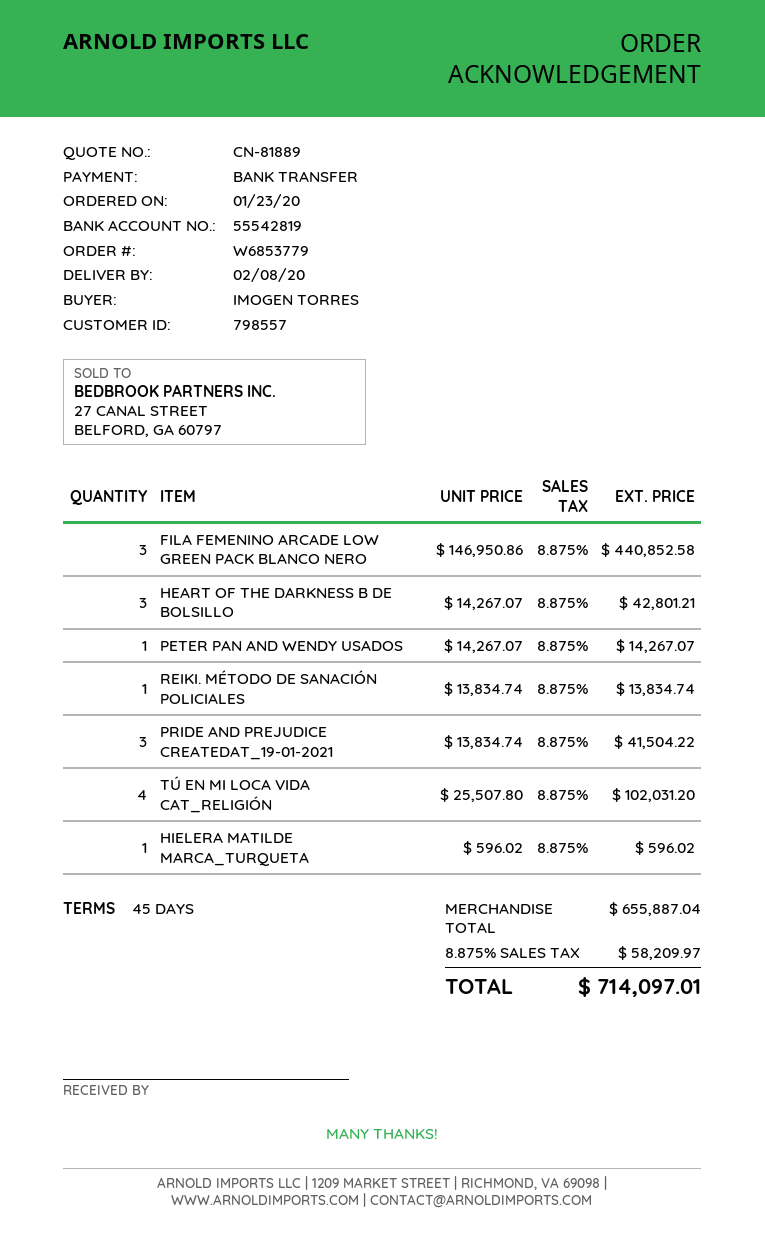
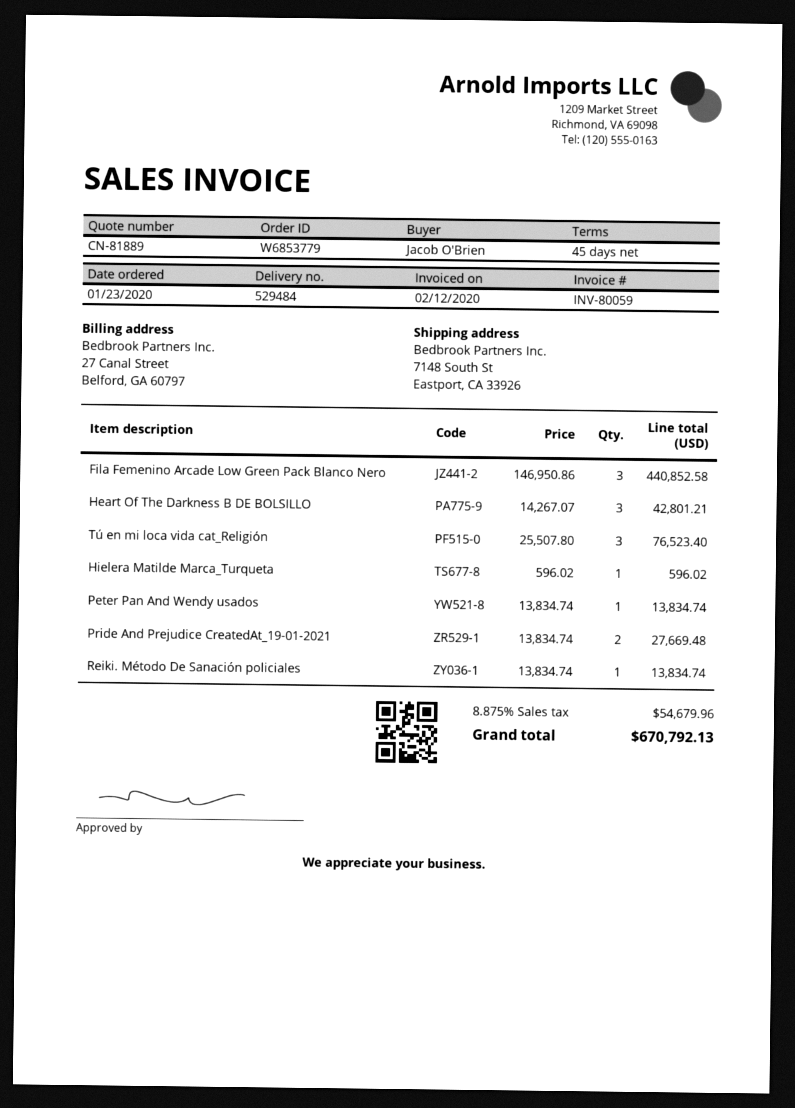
ordered by: IMOGEN TORRES -> Jacob O'Brien
PETER PAN AND WENDY USADOS: 1 x 14267.07 = 14267.07 -> 1 x 13834.74 = 13834.74
PRIDE AND PREJUDICE CREATEDAT_19-01-2021: 3 x 13834.74 = 41504.22 -> 2 x 13834.74 = 27669.48
TÚ EN MI LOCA VIDA CAT_RELIGIÓN: 4 x 25507.80 = 102031.20 -> 3 x 25507.80 = 76523.40
tax: 8.875% = 58209.97 -> 8.875% = 54679.96
total: 714097.01 -> 670792.13

